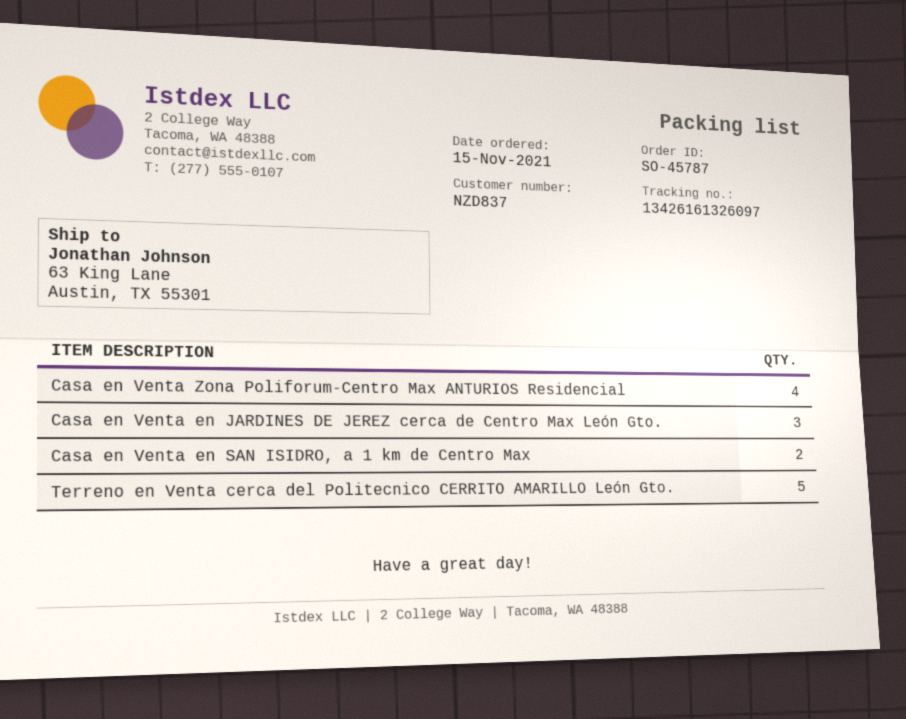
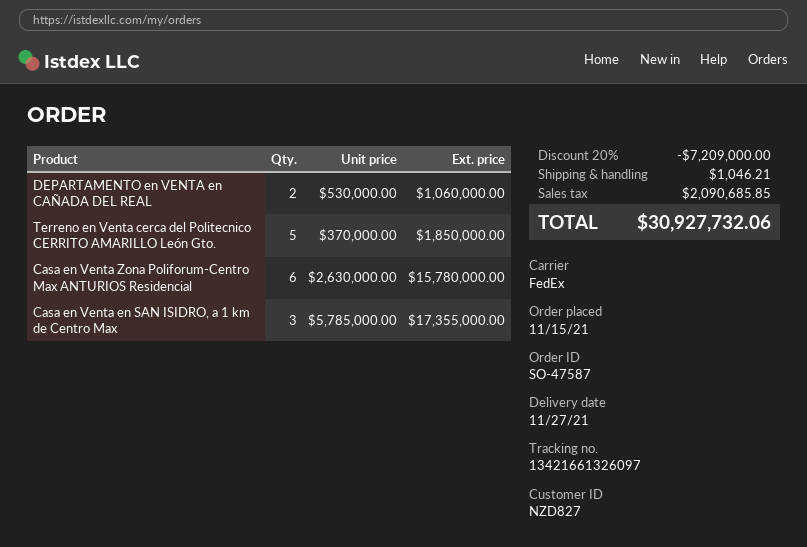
order number: SO-45787 -> SO-47587
customer number: NZD837 -> NZD827
tracking number: 13426161326097 -> 13421661326097
Casa en Venta Zona Poliforum-Centro Max ANTURIOS Residencial: 4 -> 6
Casa en Venta en JARDINES DE JEREZ cerca de Centro Max León Gto.: 3 -> none
Casa en Venta en SAN ISIDRO, a 1 km de Centro Max: 2 -> 3
DEPARTAMENTO en VENTA en CAÑADA DEL REAL: none -> 2

